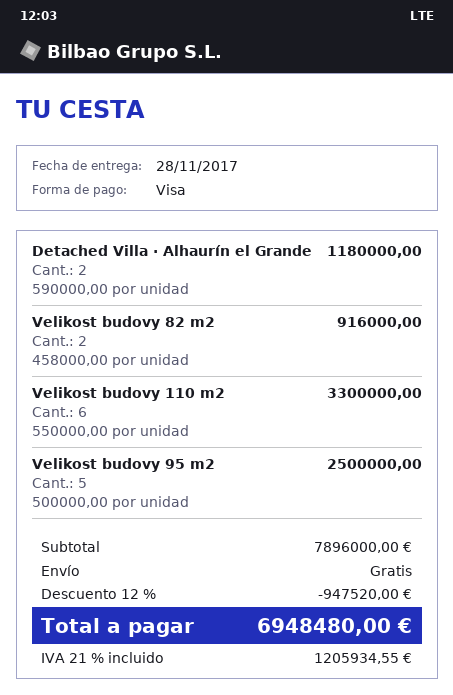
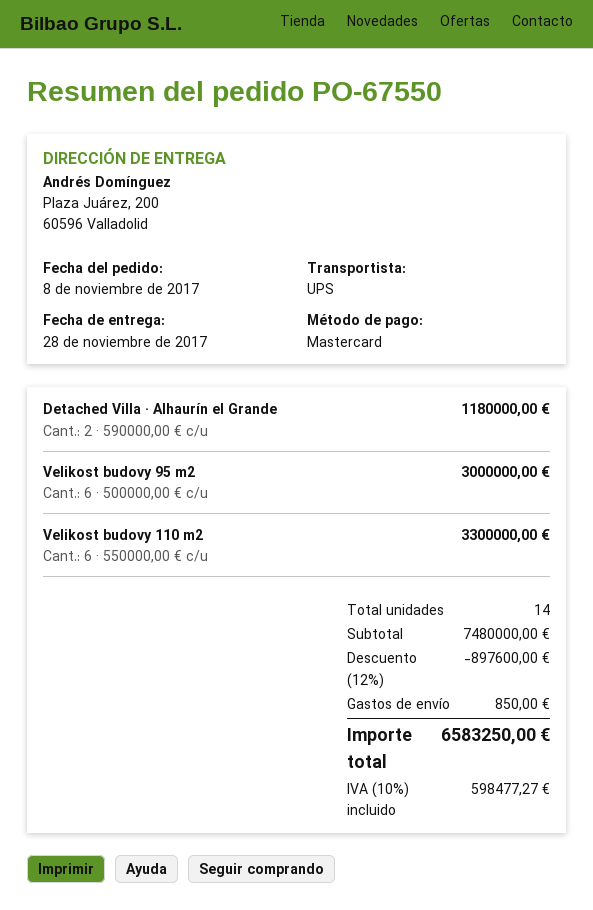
payment method: Visa -> Mastercard
Velikost budovy 82 m2: 2 x 458000.00 = 916000.00 -> none
Velikost budovy 95 m2: 5 x 500000.00 = 2500000.00 -> 6 x 500000.00 = 3000000.00
subtotal: 7896000.00 -> 7480000.00
discount: 12% = 947520.00 -> 12% = 897600.00
shipping: 0.00 -> 850.00
tax: 21% = 1205934.55 -> 10% = 598477.27
total: 6948480.00 -> 6583250.00

